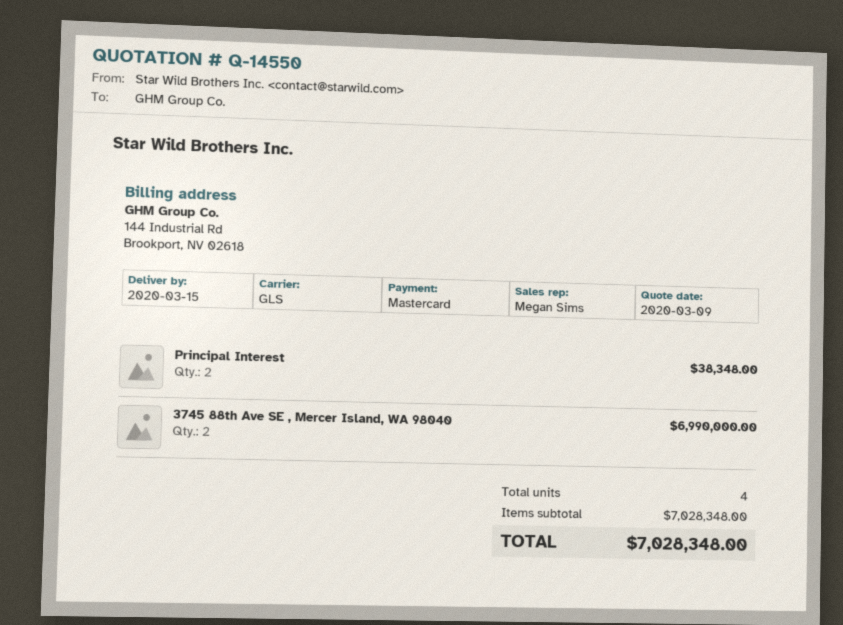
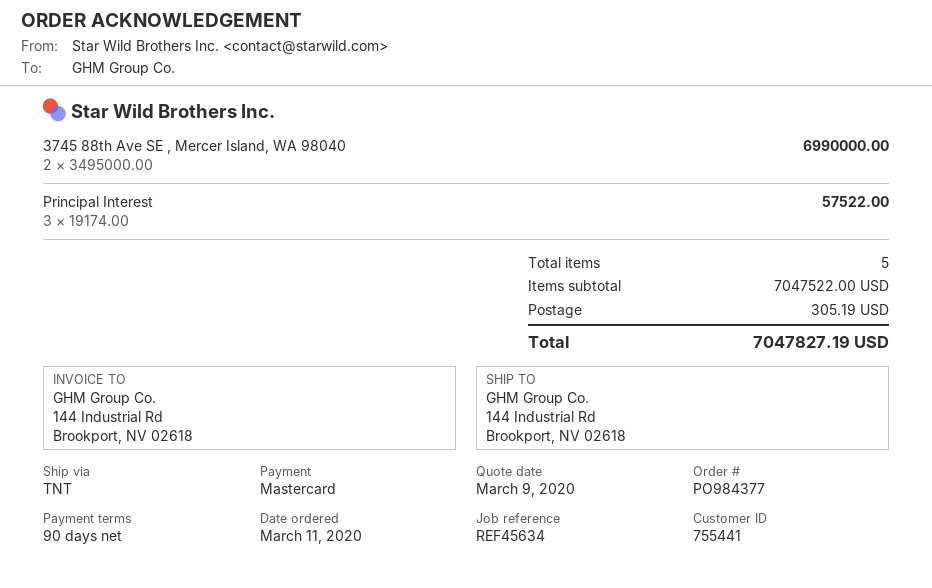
shipping method: GLS -> TNT
Principal Interest: 2 for 38348.00 -> 3 for 57522.00
total quantity: 4 -> 5
subtotal: 7028348.00 -> 7047522.00
shipping: none -> 305.19
total: 7028348.00 -> 7047827.19

